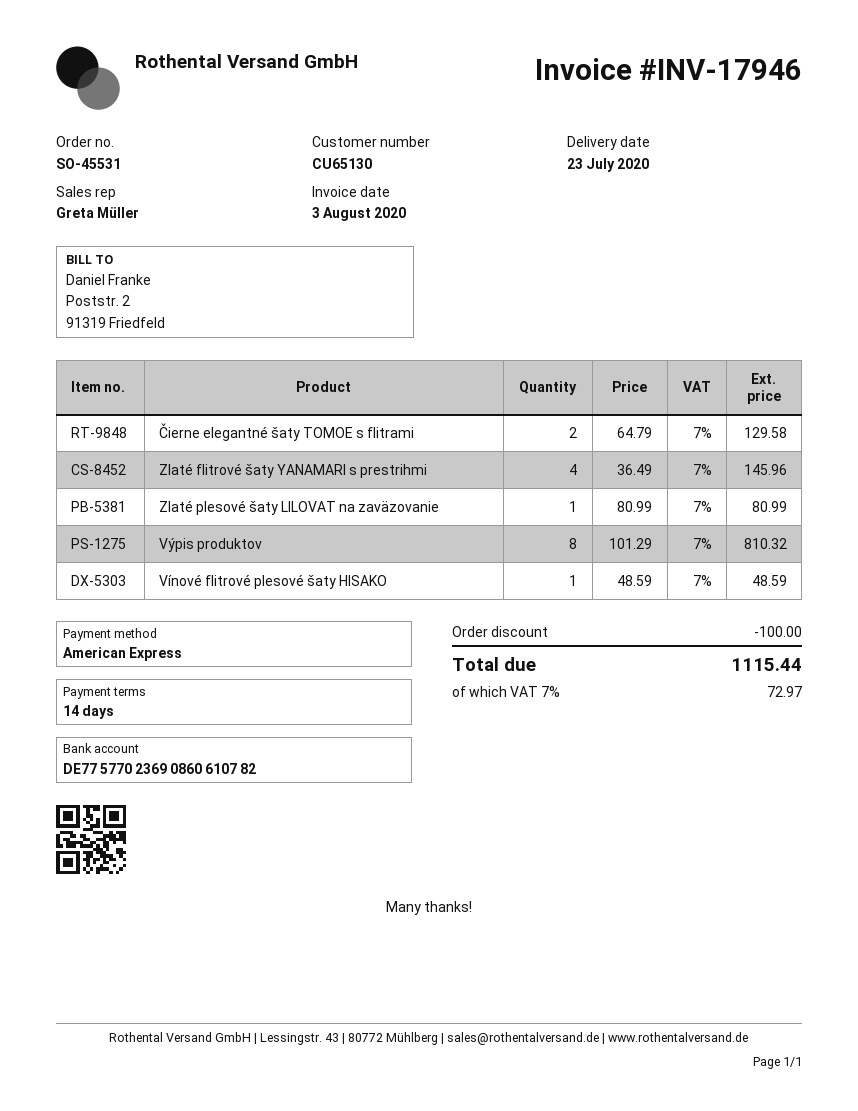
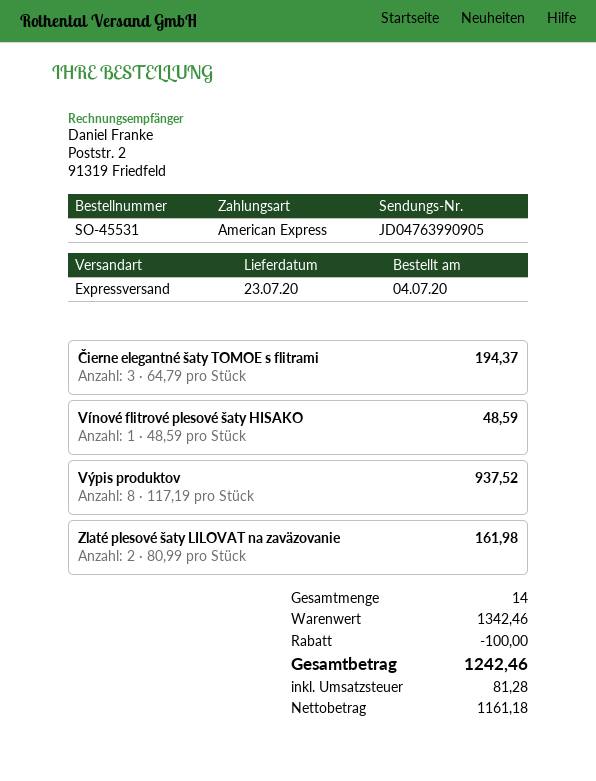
Čierne elegantné šaty TOMOE s flitrami: 2 x 64.79 = 129.58 -> 3 x 64.79 = 194.37
Zlaté flitrové šaty YANAMARI s prestrihmi: 4 x 36.49 = 145.96 -> none
Zlaté plesové šaty LILOVAT na zaväzovanie: 1 x 80.99 = 80.99 -> 2 x 80.99 = 161.98
Výpis produktov: 8 x 101.29 = 810.32 -> 8 x 117.19 = 937.52
tax: 72.97 -> 81.28
total: 1115.44 -> 1242.46

